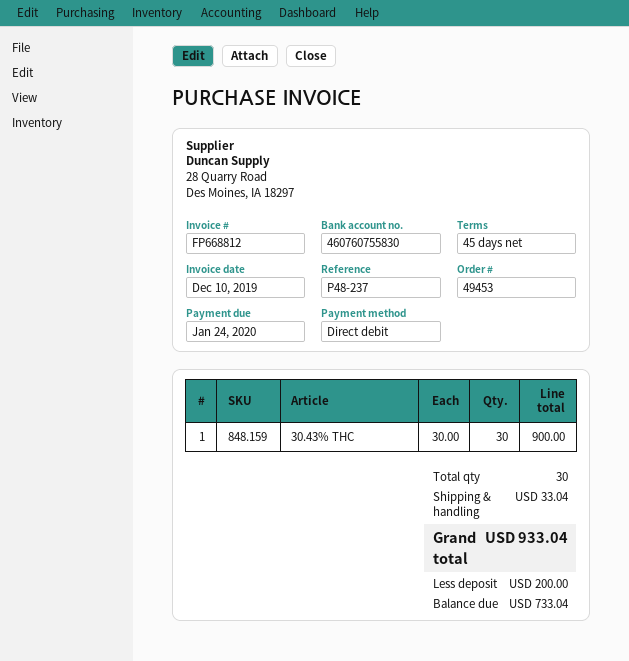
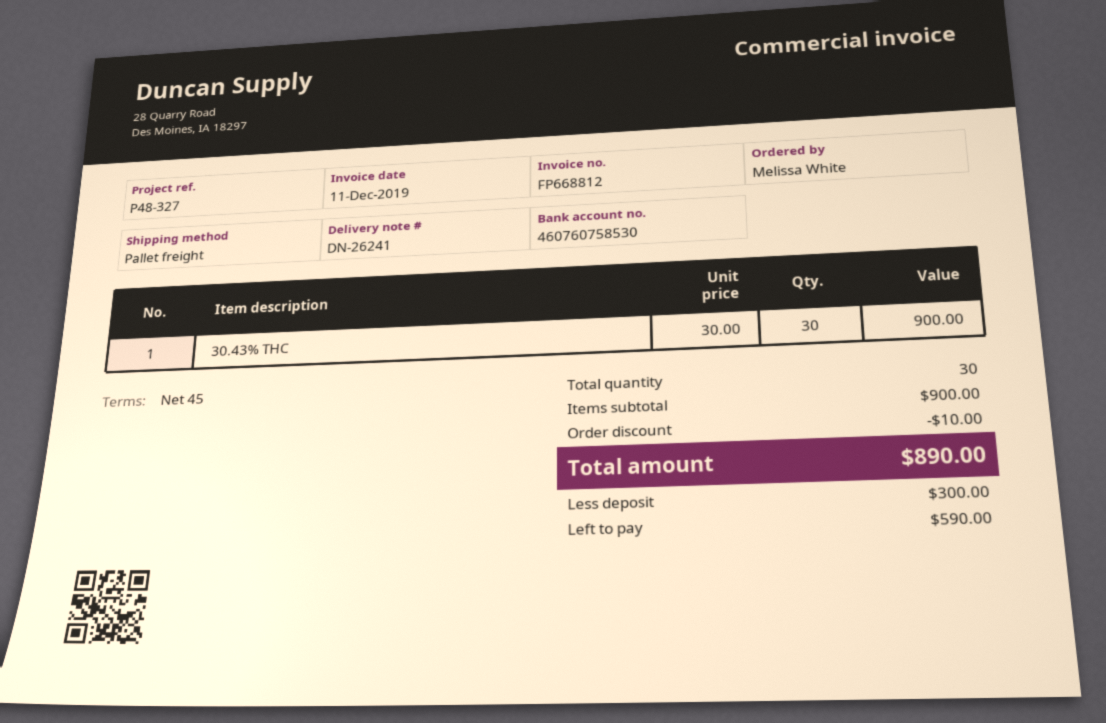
invoice date: 2019-12-10 -> 2019-12-11
reference: P48-237 -> P48-327
bank account: 460760755830 -> 460760758530
discount: none -> 10.00
shipping: 33.04 -> none
total: 933.04 -> 890.00
deposit: 200.00 -> 300.00
balance: 733.04 -> 590.00

